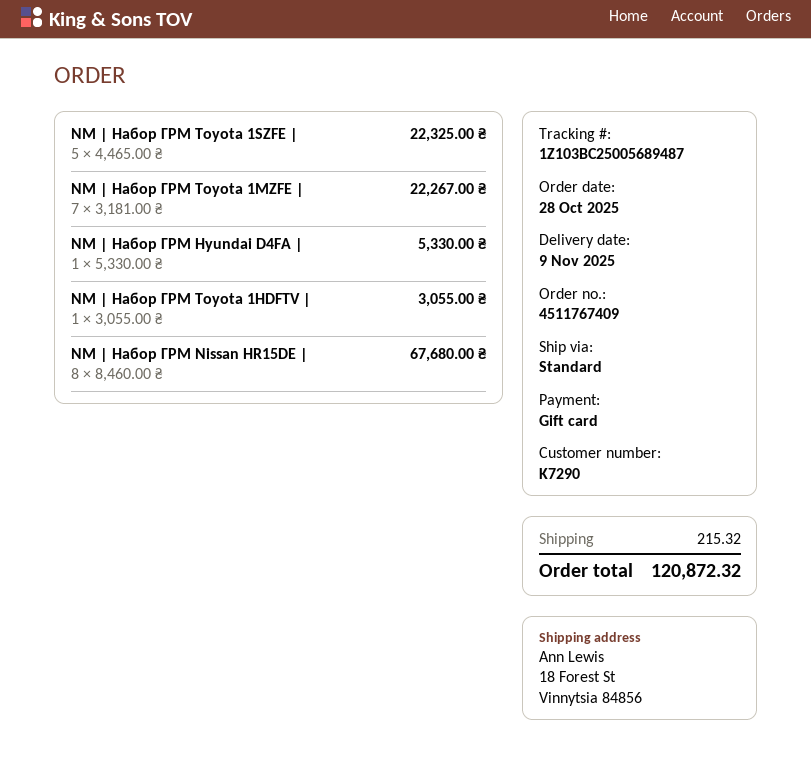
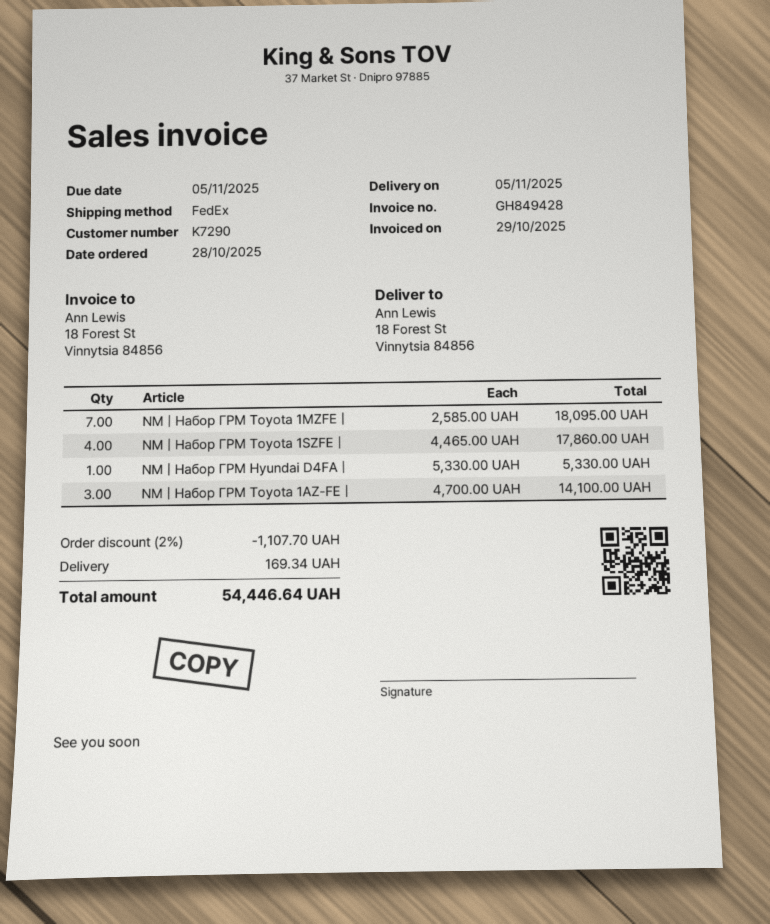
delivery date: 2025-11-09 -> 2025-11-05
shipping method: standard -> FedEx
NM | Набор ГРМ Toyota 1SZFE |: 5 x 4465.00 = 22325.00 -> 4 x 4465.00 = 17860.00
NM | Набор ГРМ Toyota 1MZFE |: 7 x 3181.00 = 22267.00 -> 7 x 2585.00 = 18095.00
NM | Набор ГРМ Toyota 1HDFTV |: 1 x 3055.00 = 3055.00 -> none
NM | Набор ГРМ Nissan HR15DE |: 8 x 8460.00 = 67680.00 -> none
NM | Набор ГРМ Toyota 1AZ-FE |: none -> 3 x 4700.00 = 14100.00
discount: none -> 2% = 1107.70
shipping: 215.32 -> 169.34
total: 120872.32 -> 54446.64

